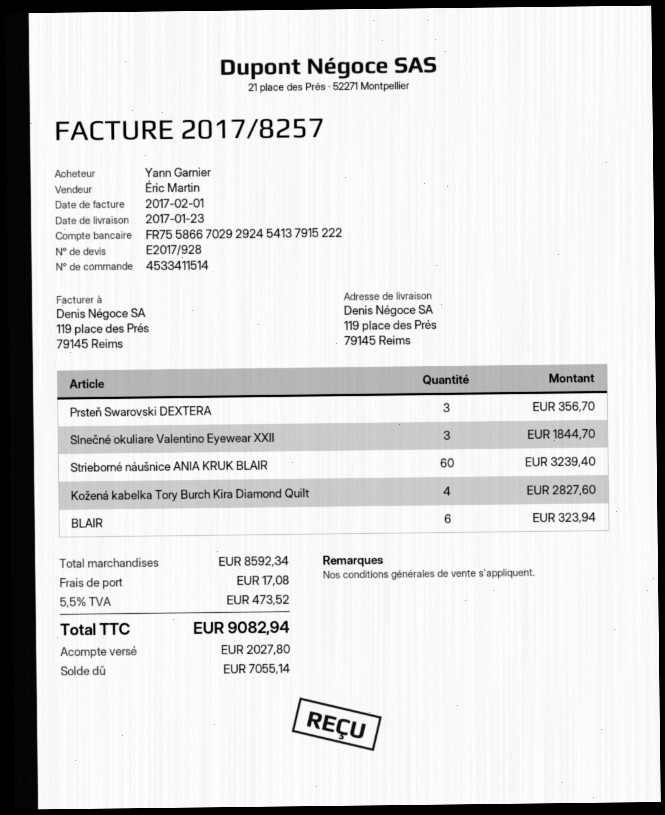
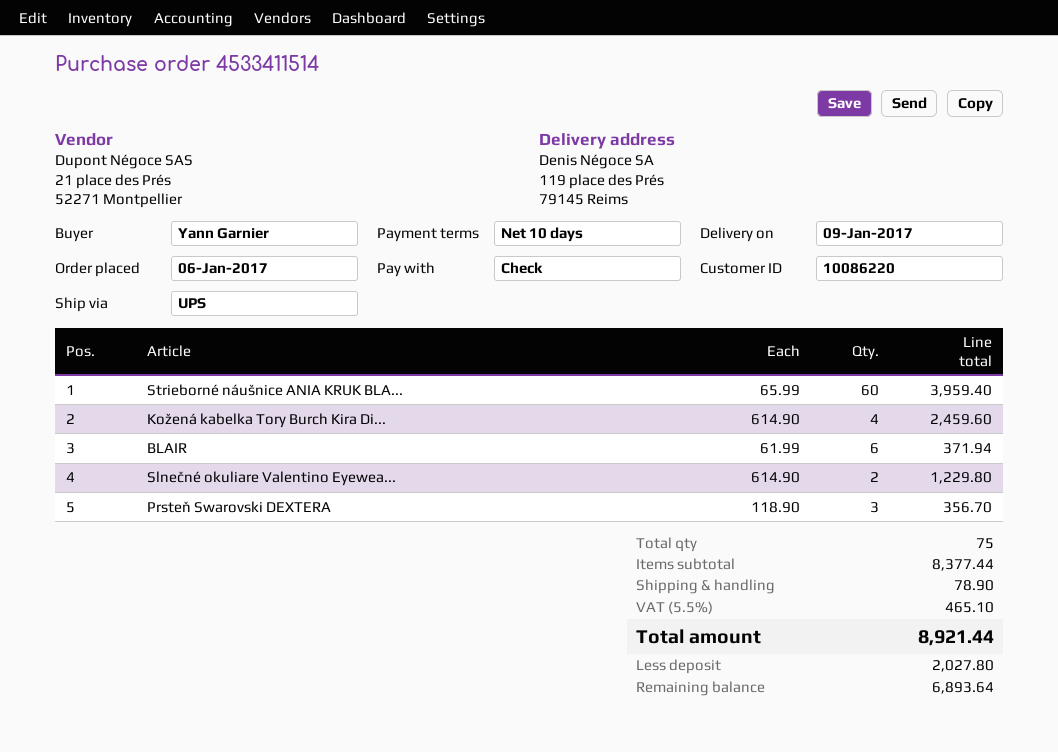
delivery date: 2017-01-23 -> 2017-01-09
Slnečné okuliare Valentino Eyewear XXII: 3 for 1844.70 -> 2 for 1229.80
Strieborné náušnice ANIA KRUK BLAIR: 60 for 3239.40 -> 60 for 3959.40
Kožená kabelka Tory Burch Kira Diamond Quilt: 4 for 2827.60 -> 4 for 2459.60
BLAIR: 6 for 323.94 -> 6 for 371.94
subtotal: 8592.34 -> 8377.44
shipping: 17.08 -> 78.90
tax: 5.5% = 473.52 -> 5.5% = 465.10
total: 9082.94 -> 8921.44
balance: 7055.14 -> 6893.64

